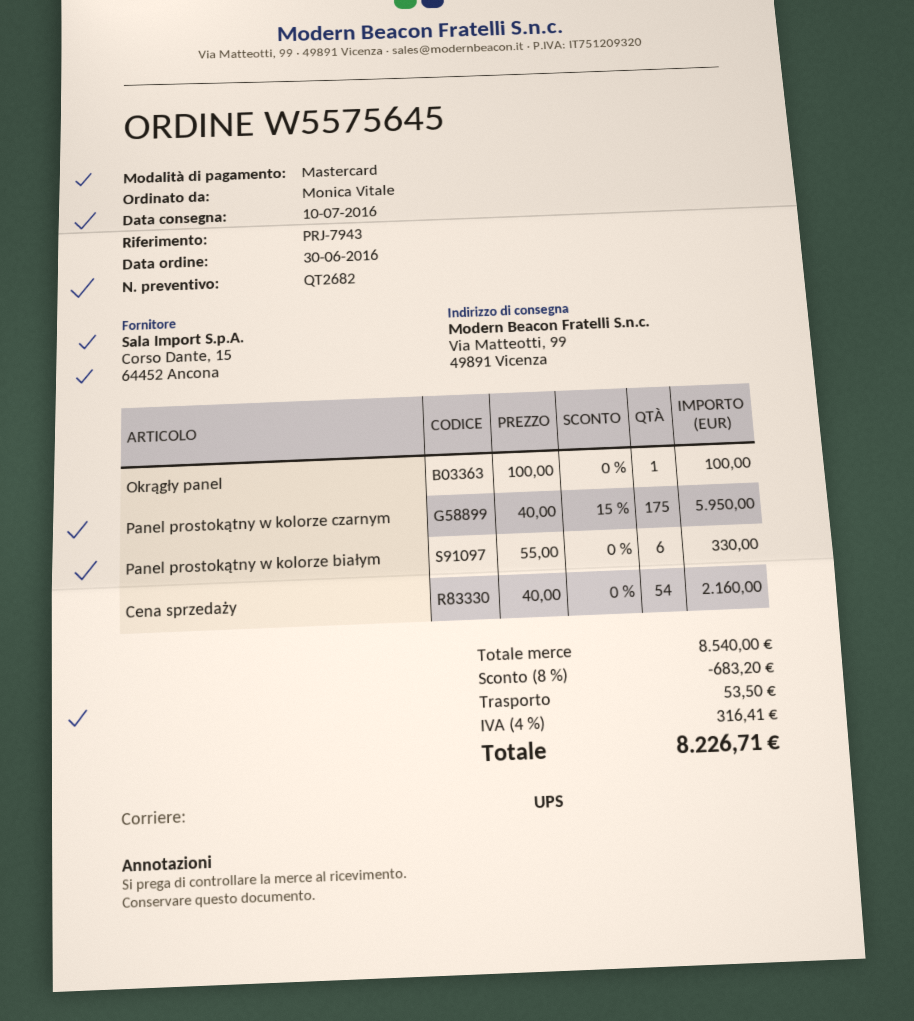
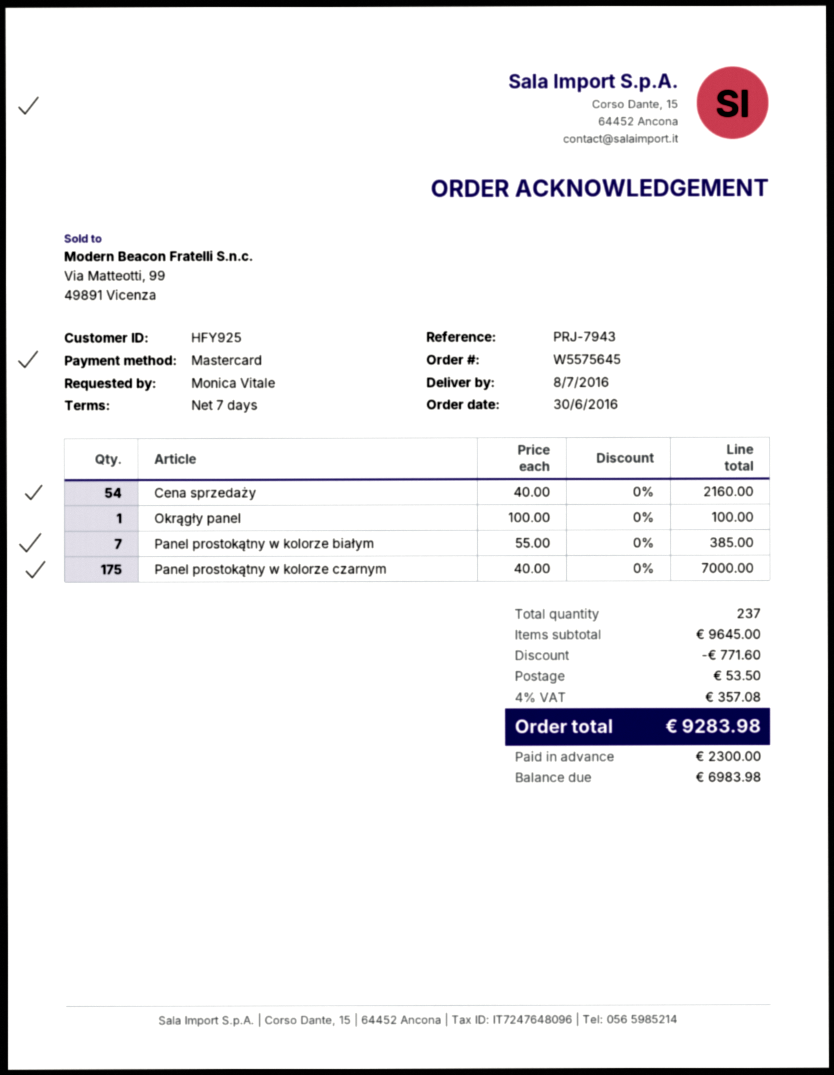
delivery date: 2016-07-10 -> 2016-07-08
Panel prostokątny w kolorze czarnym: 175 x 40.00 - 15% = 5950.00 -> 175 x 40.00 = 7000.00
Panel prostokątny w kolorze białym: 6 x 55.00 = 330.00 -> 7 x 55.00 = 385.00
subtotal: 8540.00 -> 9645.00
discount: 683.20 -> 771.60
tax: 4% = 316.41 -> 4% = 357.08
total: 8226.71 -> 9283.98

